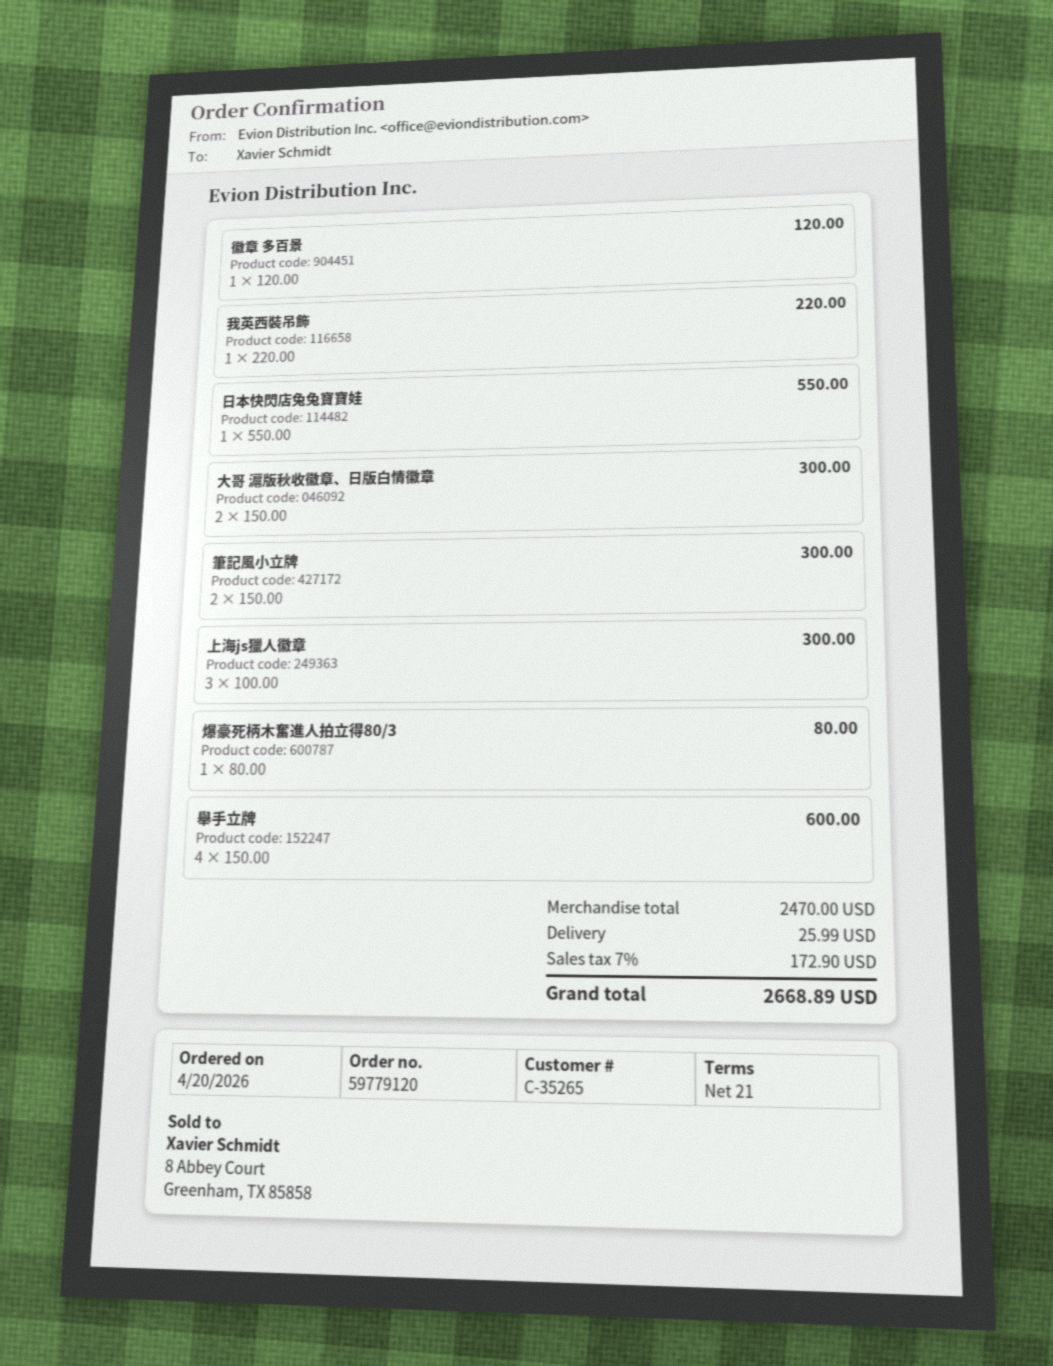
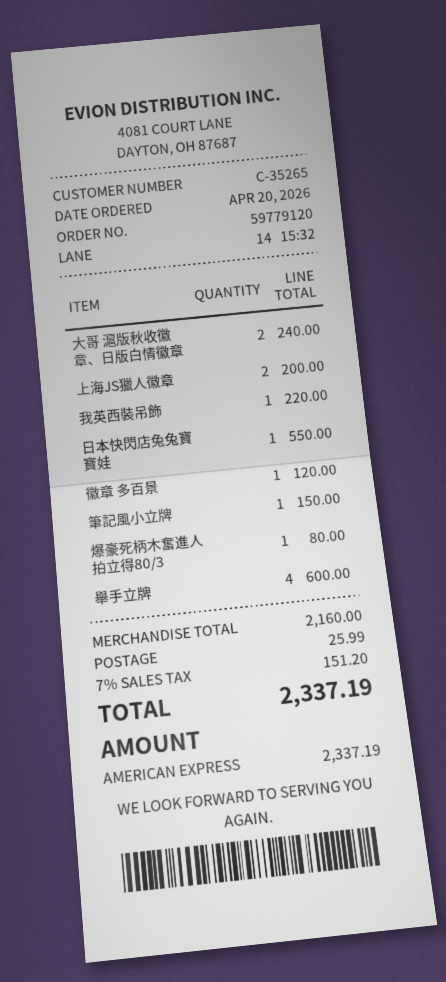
大哥 滬版秋收徽章、日版白情徽章: 2 for 300.00 -> 2 for 240.00
筆記風小立牌: 2 for 300.00 -> 1 for 150.00
上海js獵人徽章: 3 for 300.00 -> 2 for 200.00
subtotal: 2470.00 -> 2160.00
tax: 7% = 172.90 -> 7% = 151.20
total: 2668.89 -> 2337.19

